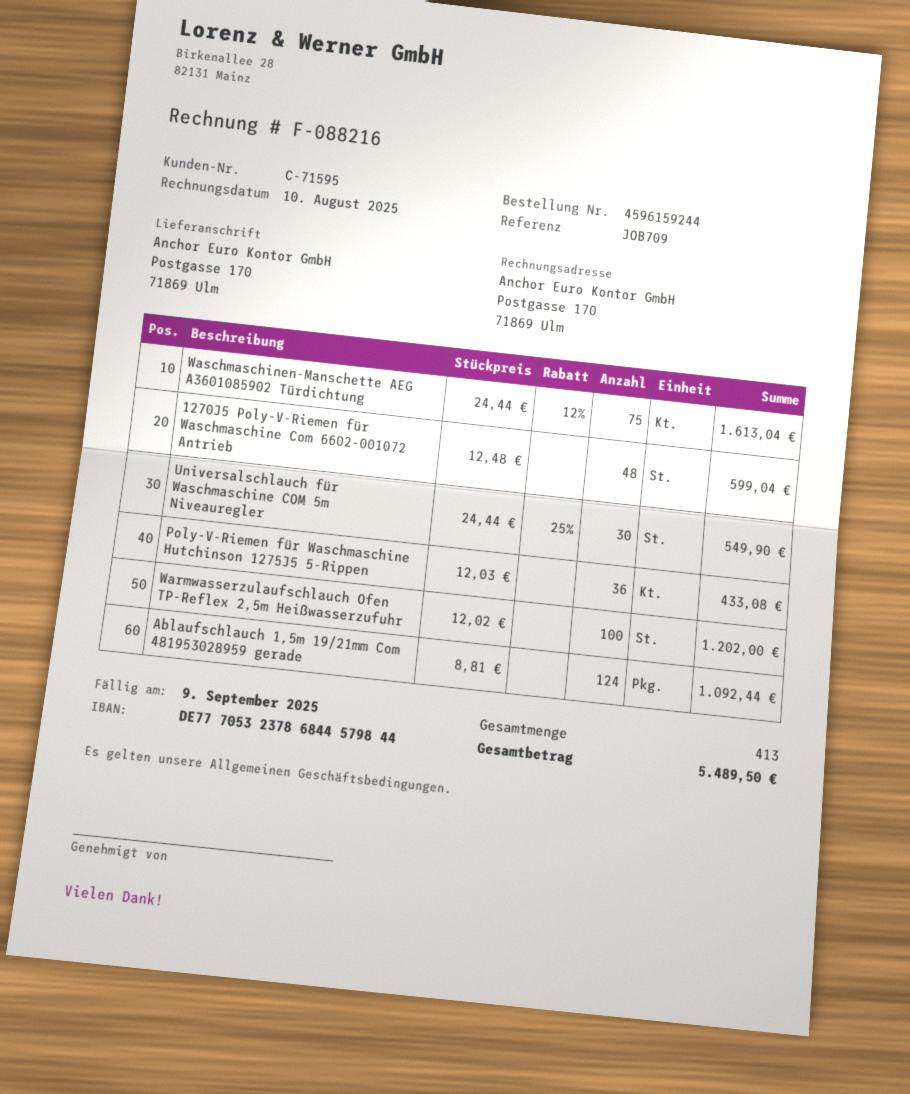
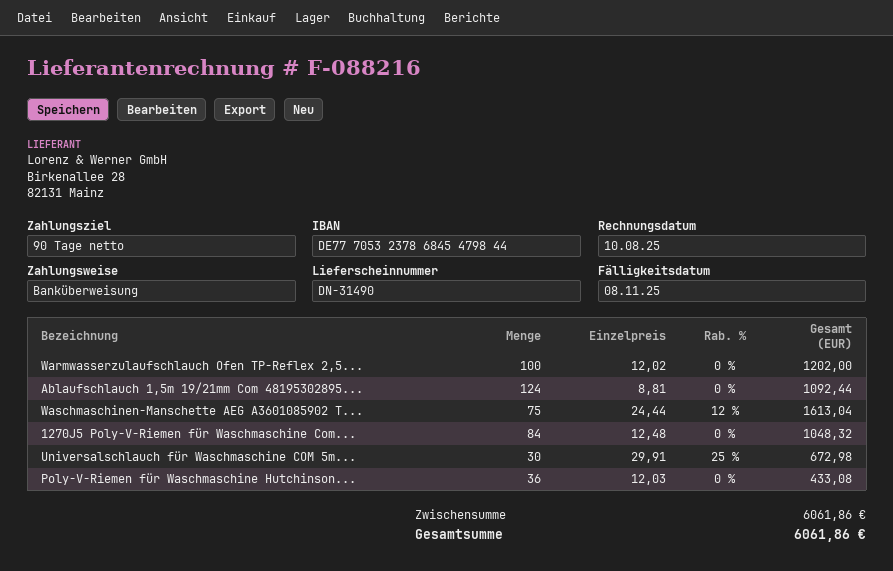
due date: 2025-09-09 -> 2025-11-08
bank account: DE77705323786844579844 -> DE77705323786845479844
1270J5 Poly-V-Riemen für Waschmaschine Com 6602-001072 Antrieb: 48 x 12.48 = 599.04 -> 84 x 12.48 = 1048.32
Universalschlauch für Waschmaschine COM 5m Niveauregler: 30 x 24.44 - 25% = 549.90 -> 30 x 29.91 - 25% = 672.98
total: 5489.50 -> 6061.86

